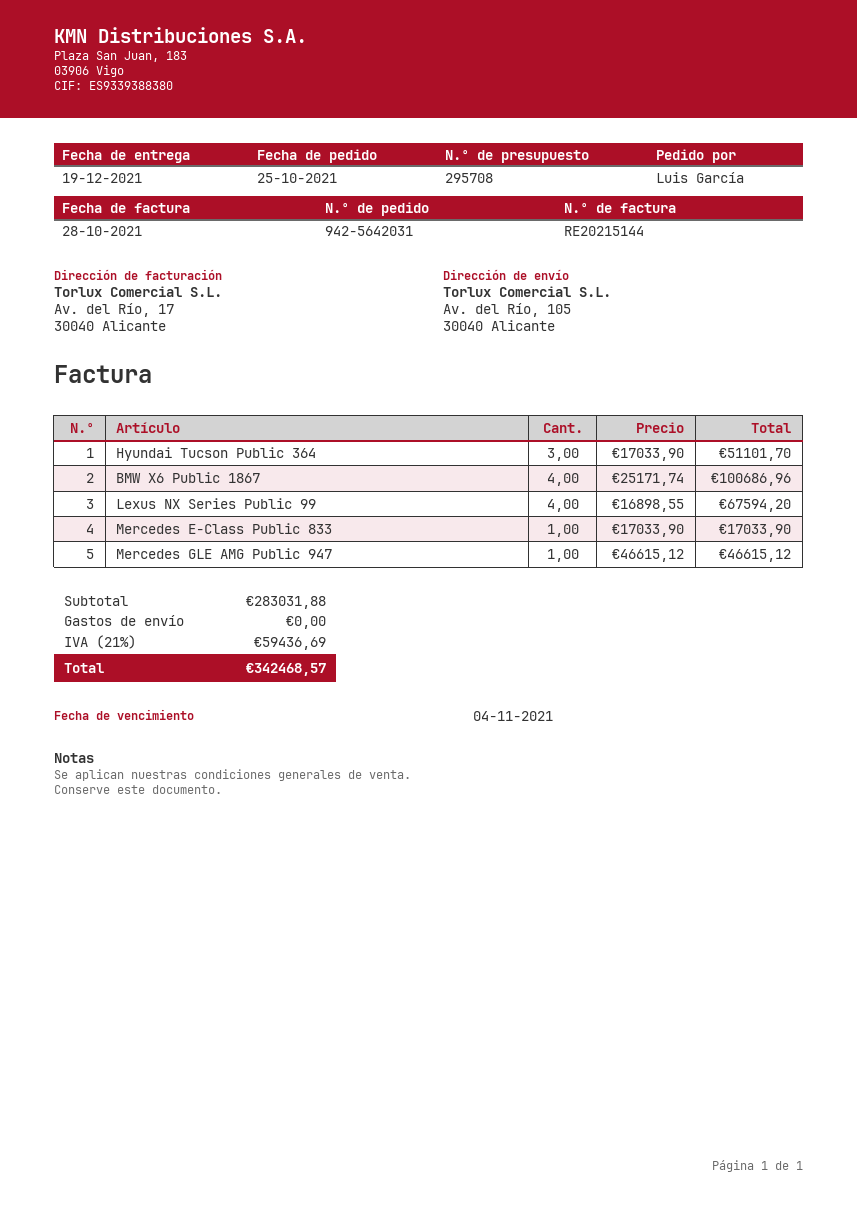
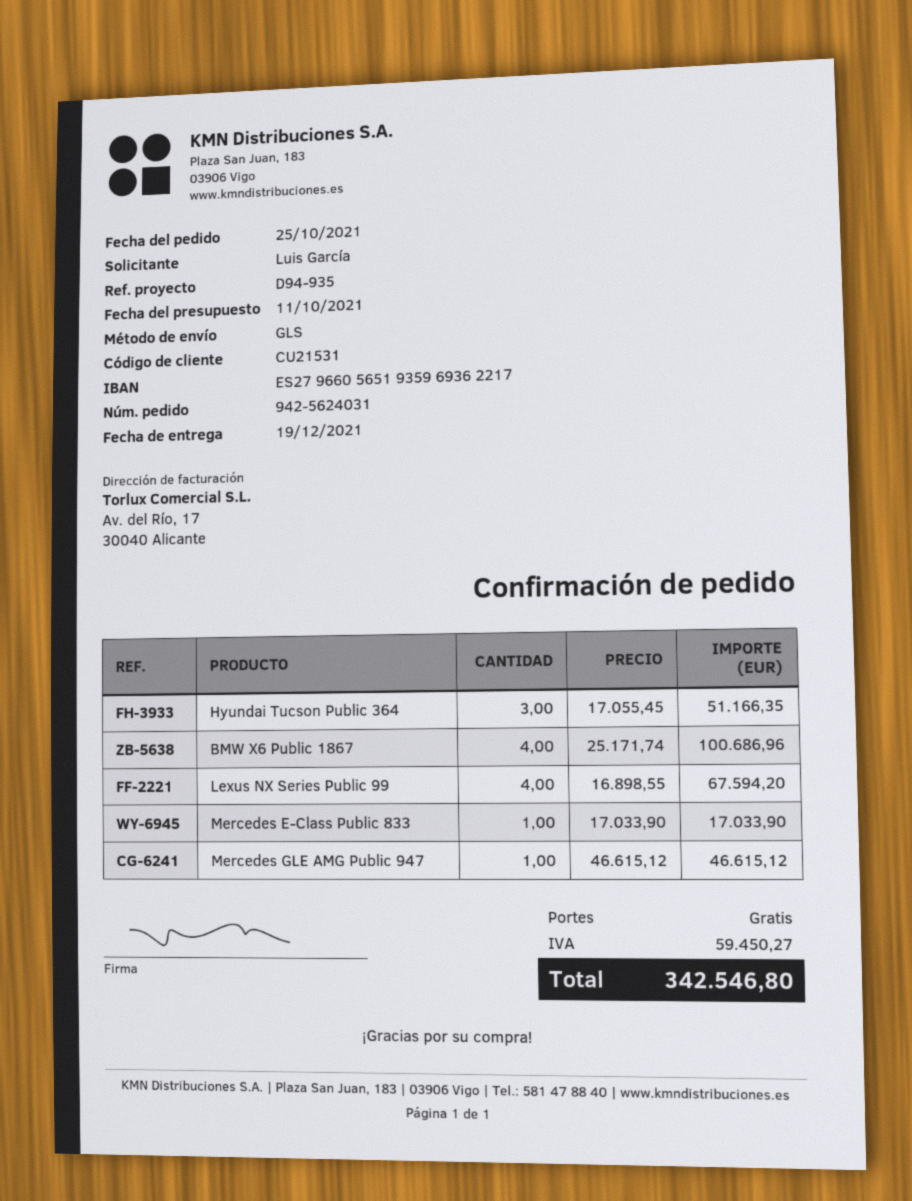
order number: 942-5642031 -> 942-5624031
Hyundai Tucson Public 364: 3 x 17033.90 = 51101.70 -> 3 x 17055.45 = 51166.35
tax: 59436.69 -> 59450.27
total: 342468.57 -> 342546.80

